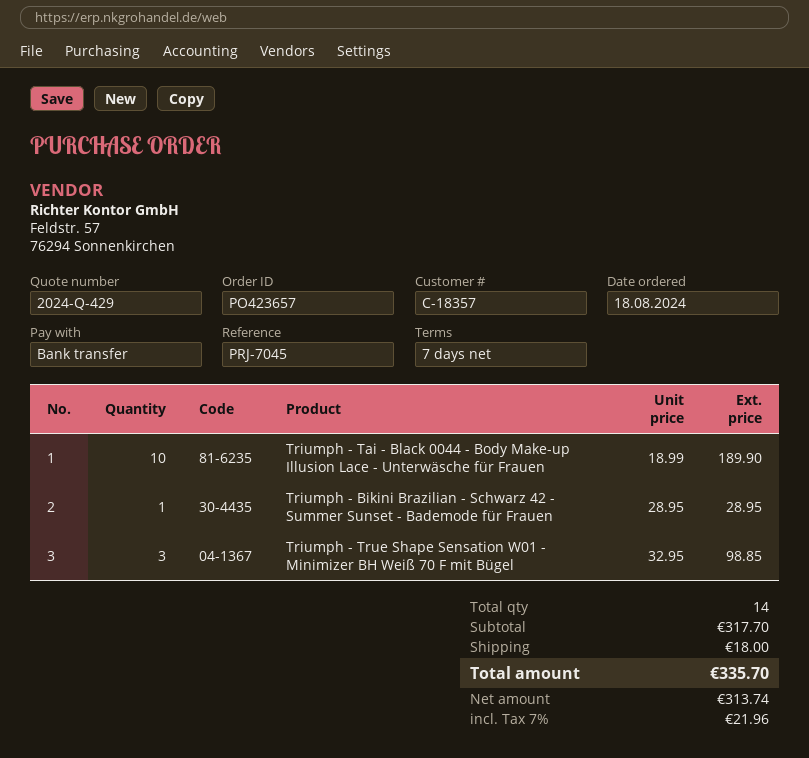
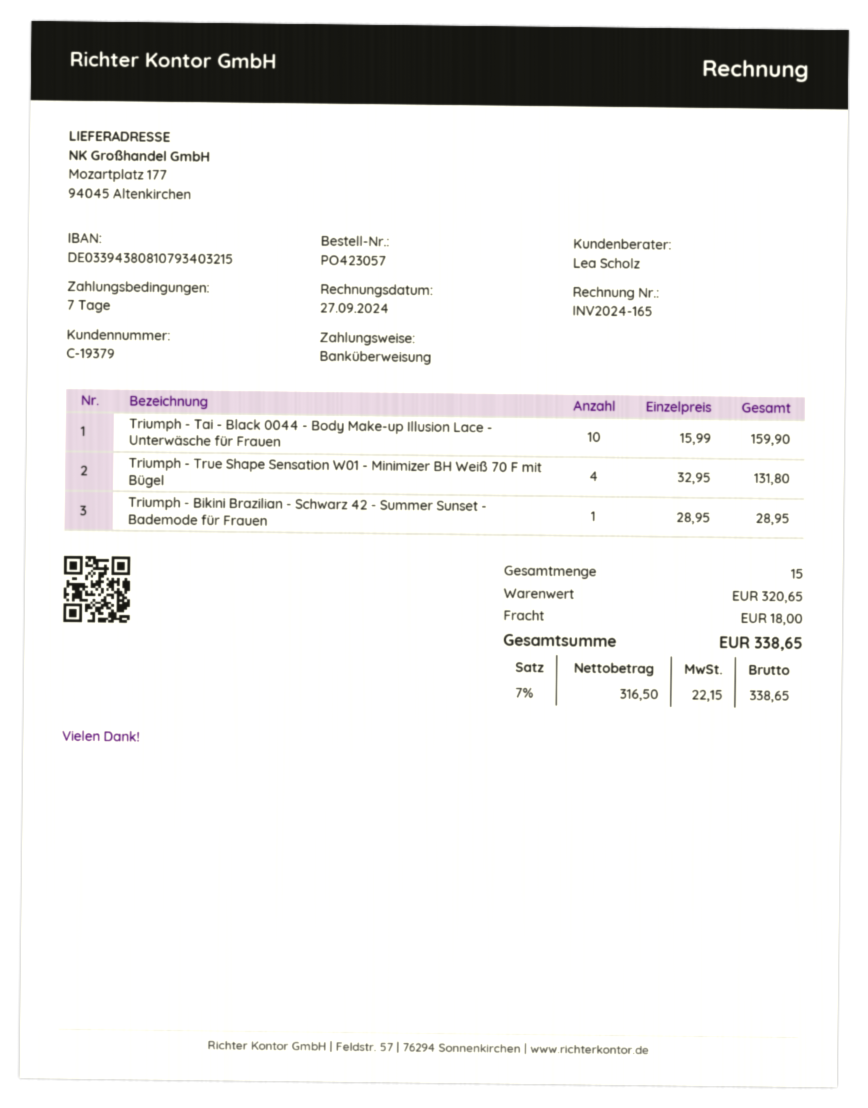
order number: PO423657 -> PO423057
customer number: C-18357 -> C-19379
Triumph - Tai - Black 0044 - Body Make-up Illusion Lace - Unterwäsche für Frauen: 10 x 18.99 = 189.90 -> 10 x 15.99 = 159.90
Triumph - True Shape Sensation W01 - Minimizer BH Weiß 70 F mit Bügel: 3 x 32.95 = 98.85 -> 4 x 32.95 = 131.80
total quantity: 14 -> 15
subtotal: 317.70 -> 320.65
net: 313.74 -> 316.50
tax: 7% = 21.96 -> 7% = 22.15
total: 335.70 -> 338.65

